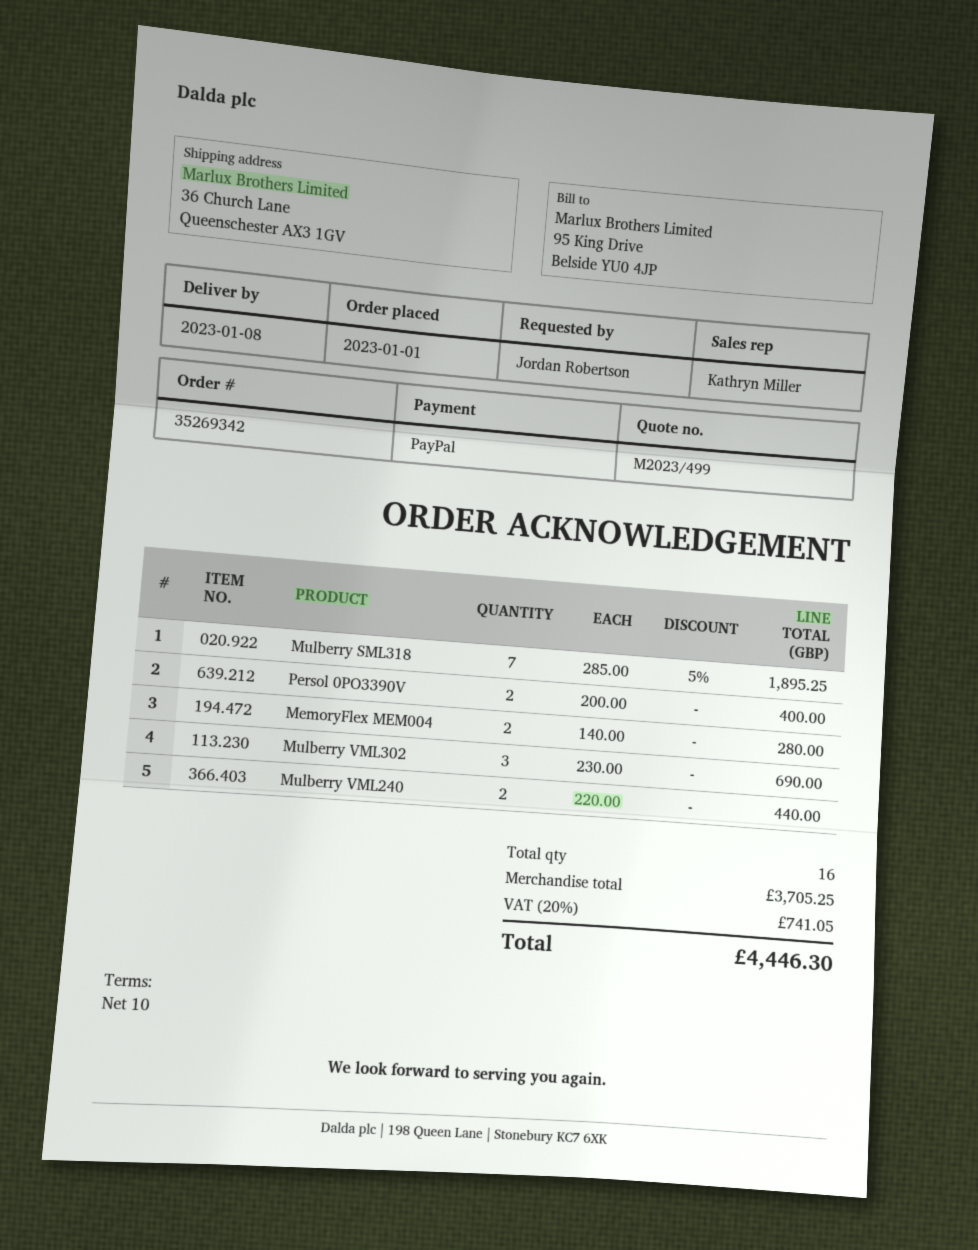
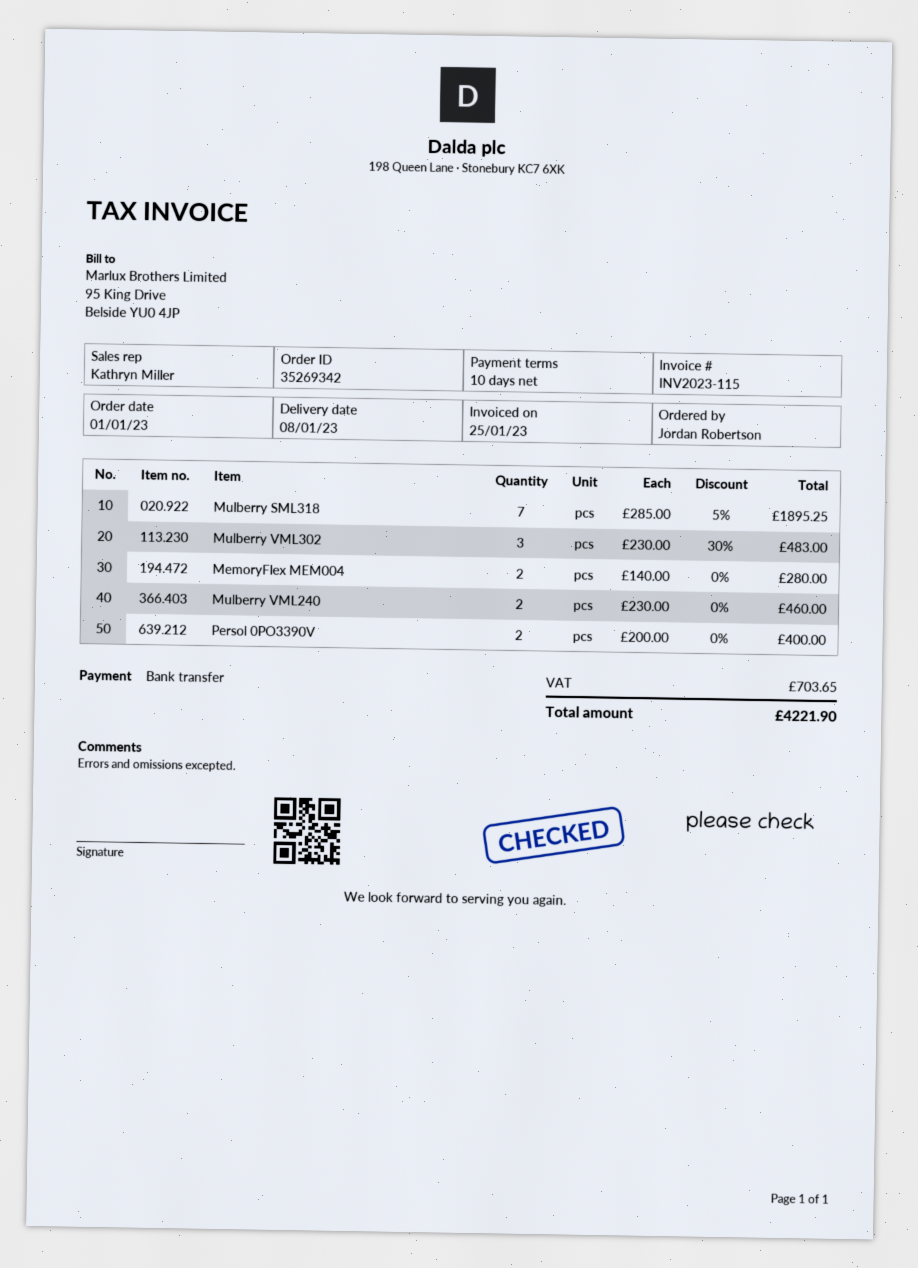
payment method: PayPal -> bank transfer
Mulberry VML302: 3 x 230.00 = 690.00 -> 3 x 230.00 - 30% = 483.00
Mulberry VML240: 2 x 220.00 = 440.00 -> 2 x 230.00 = 460.00
tax: 741.05 -> 703.65
total: 4446.30 -> 4221.90

